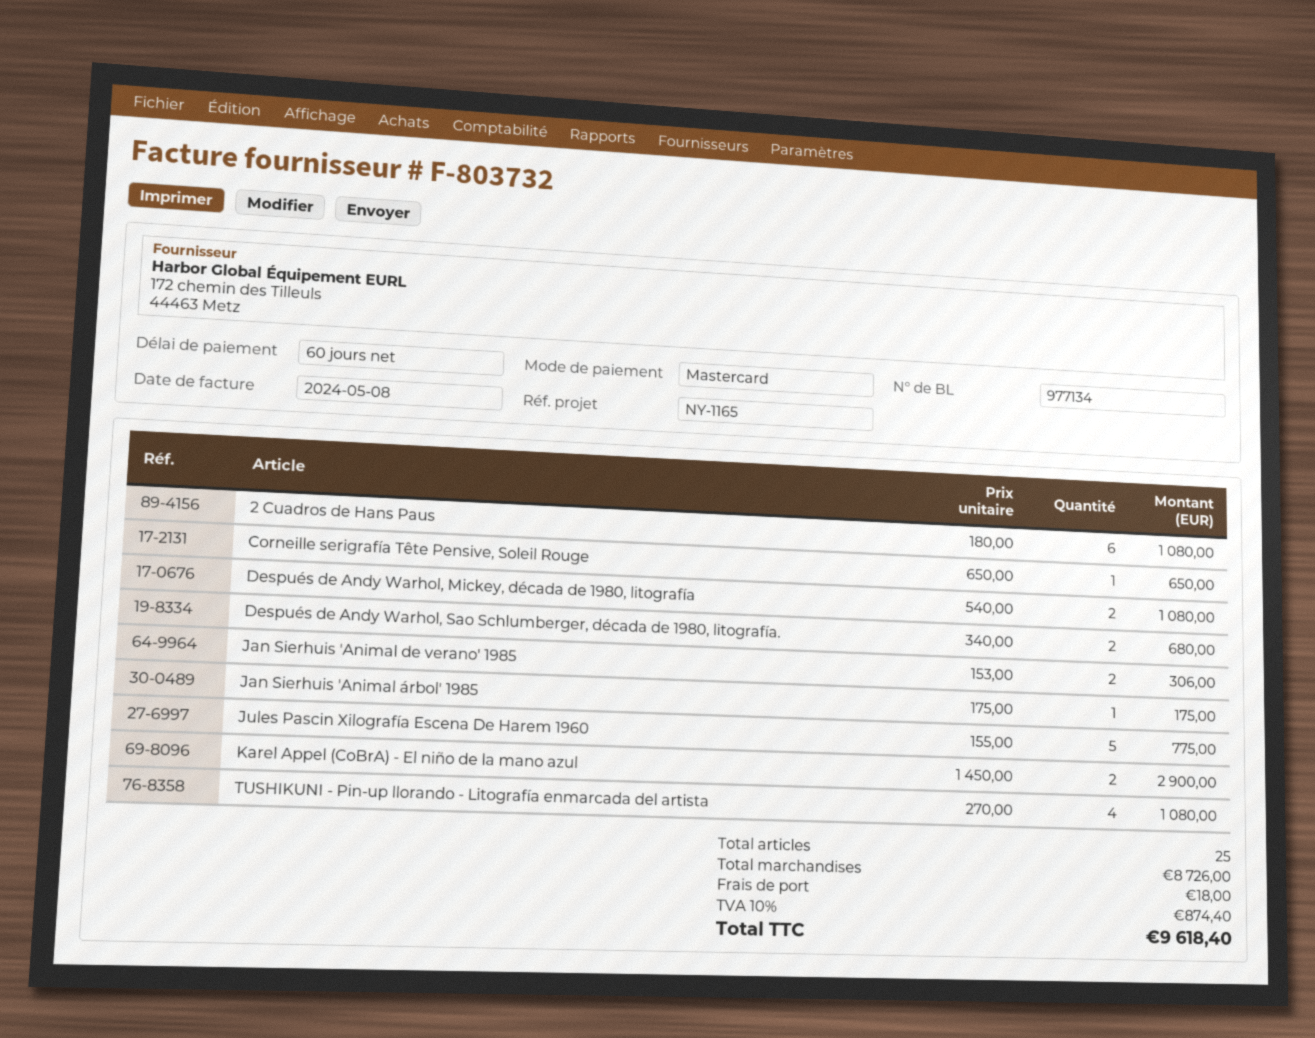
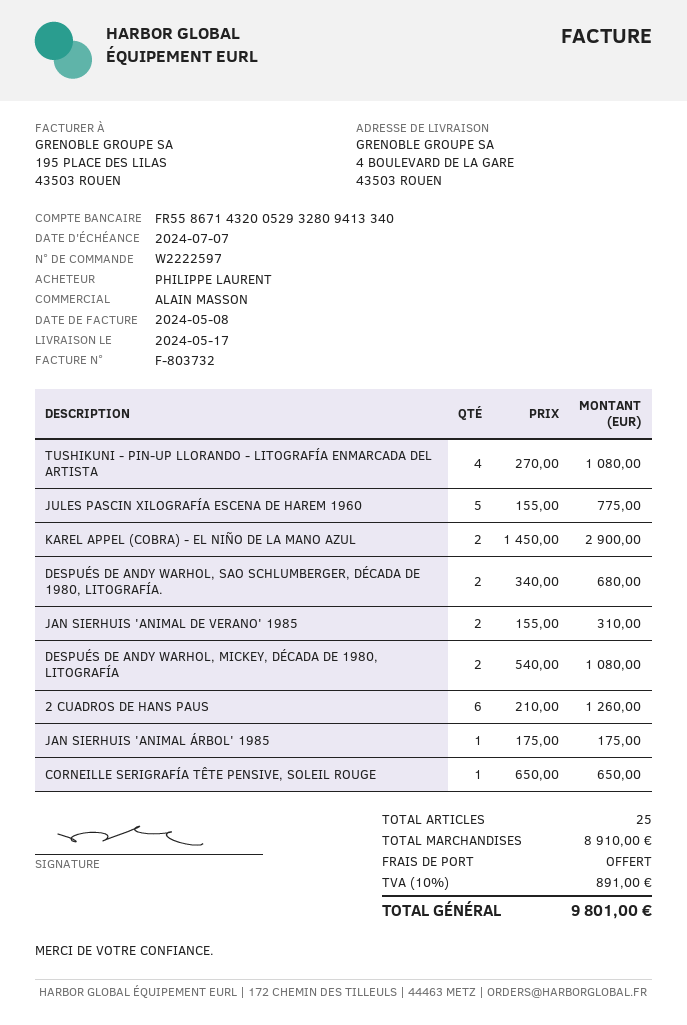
2 Cuadros de Hans Paus: 6 x 180.00 = 1080.00 -> 6 x 210.00 = 1260.00
Jan Sierhuis 'Animal de verano' 1985: 2 x 153.00 = 306.00 -> 2 x 155.00 = 310.00
subtotal: 8726.00 -> 8910.00
shipping: 18.00 -> 0.00
tax: 10% = 874.40 -> 10% = 891.00
total: 9618.40 -> 9801.00

